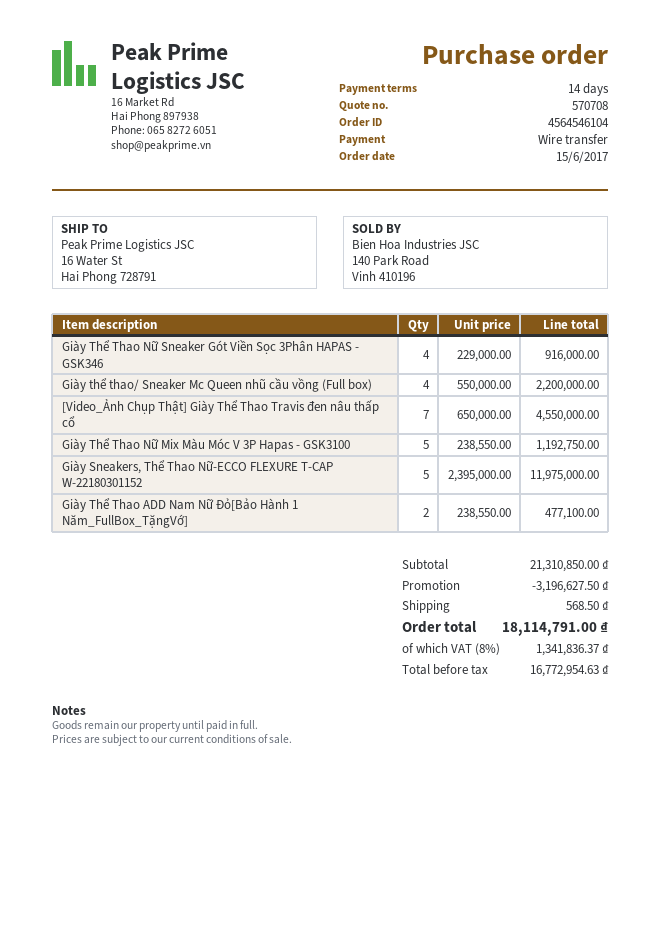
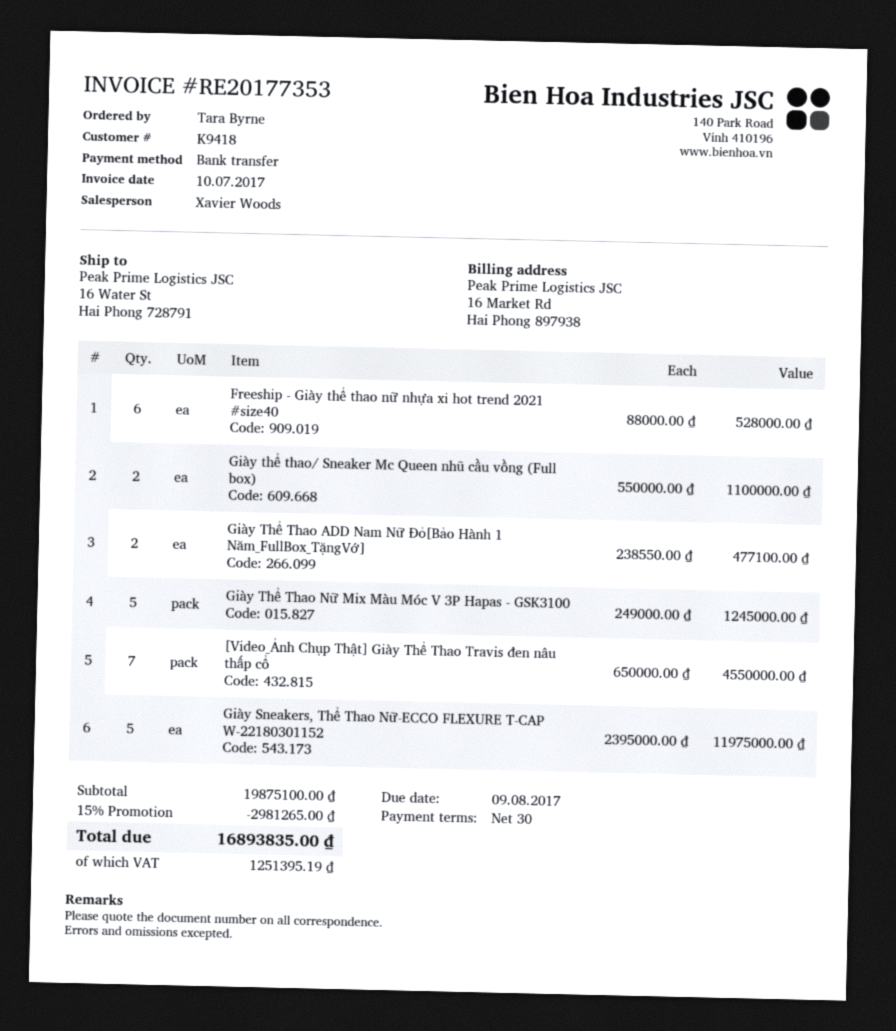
payment terms: 14 days -> 30 days
Giày Thể Thao Nữ Sneaker Gót Viền Sọc 3Phân HAPAS - GSK346: 4 x 229000.00 = 916000.00 -> none
Giày thể thao/ Sneaker Mc Queen nhũ cầu vồng (Full box): 4 x 550000.00 = 2200000.00 -> 2 x 550000.00 = 1100000.00
Giày Thể Thao Nữ Mix Màu Móc V 3P Hapas - GSK3100: 5 x 238550.00 = 1192750.00 -> 5 x 249000.00 = 1245000.00
Freeship - Giày thể thao nữ nhựa xi hot trend 2021 #size40: none -> 6 x 88000.00 = 528000.00
subtotal: 21310850.00 -> 19875100.00
discount: 3196627.50 -> 2981265.00
shipping: 568.50 -> none
tax: 1341836.37 -> 1251395.19
total: 18114791.00 -> 16893835.00

